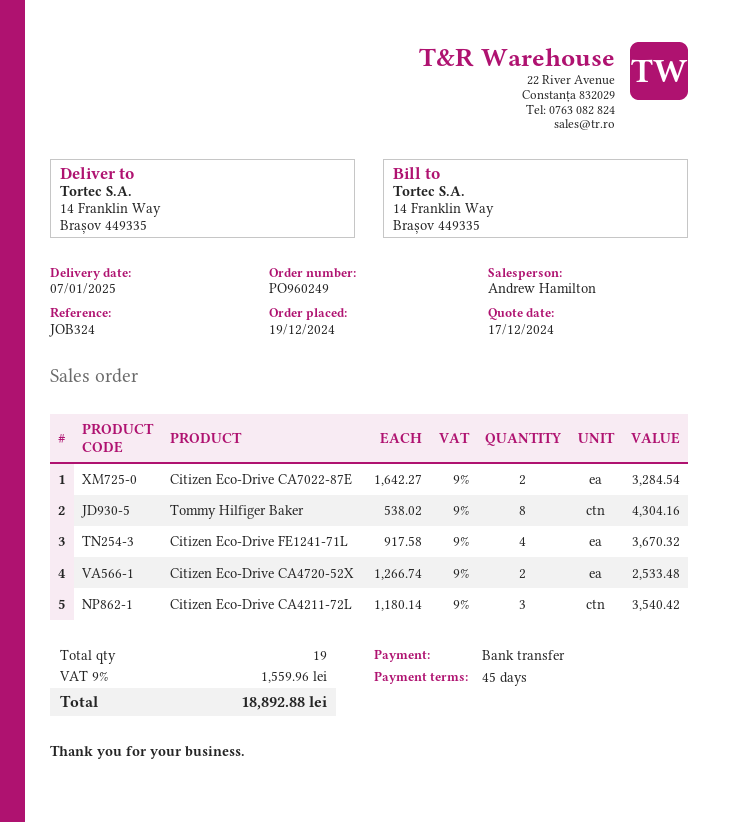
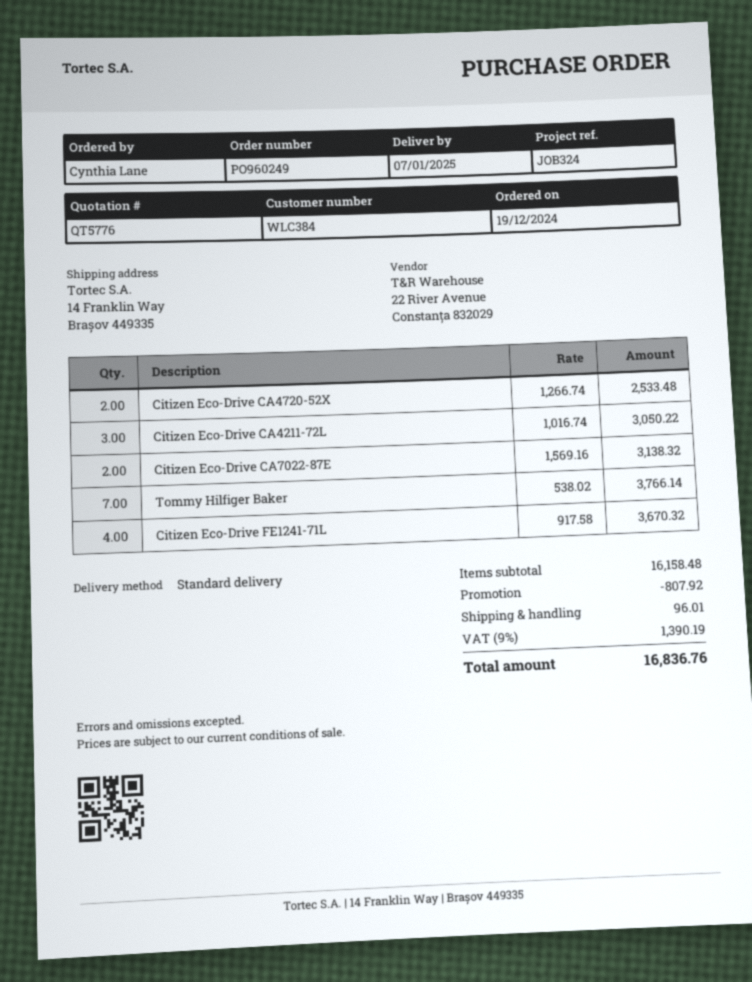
Citizen Eco-Drive CA7022-87E: 2 x 1642.27 = 3284.54 -> 2 x 1569.16 = 3138.32
Tommy Hilfiger Baker: 8 x 538.02 = 4304.16 -> 7 x 538.02 = 3766.14
Citizen Eco-Drive CA4211-72L: 3 x 1180.14 = 3540.42 -> 3 x 1016.74 = 3050.22
discount: none -> 807.92
shipping: none -> 96.01
tax: 9% = 1559.96 -> 9% = 1390.19
total: 18892.88 -> 16836.76

